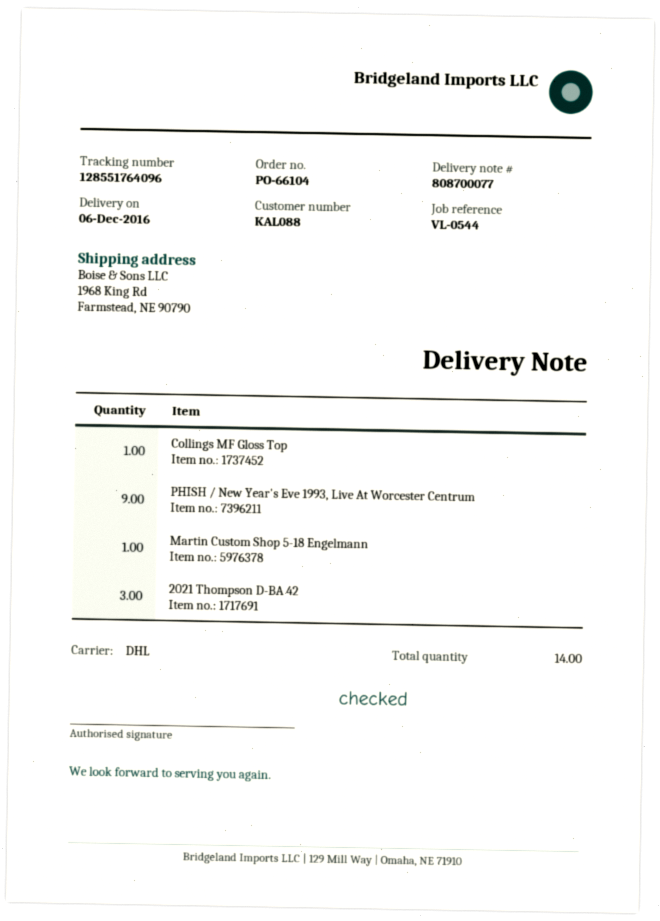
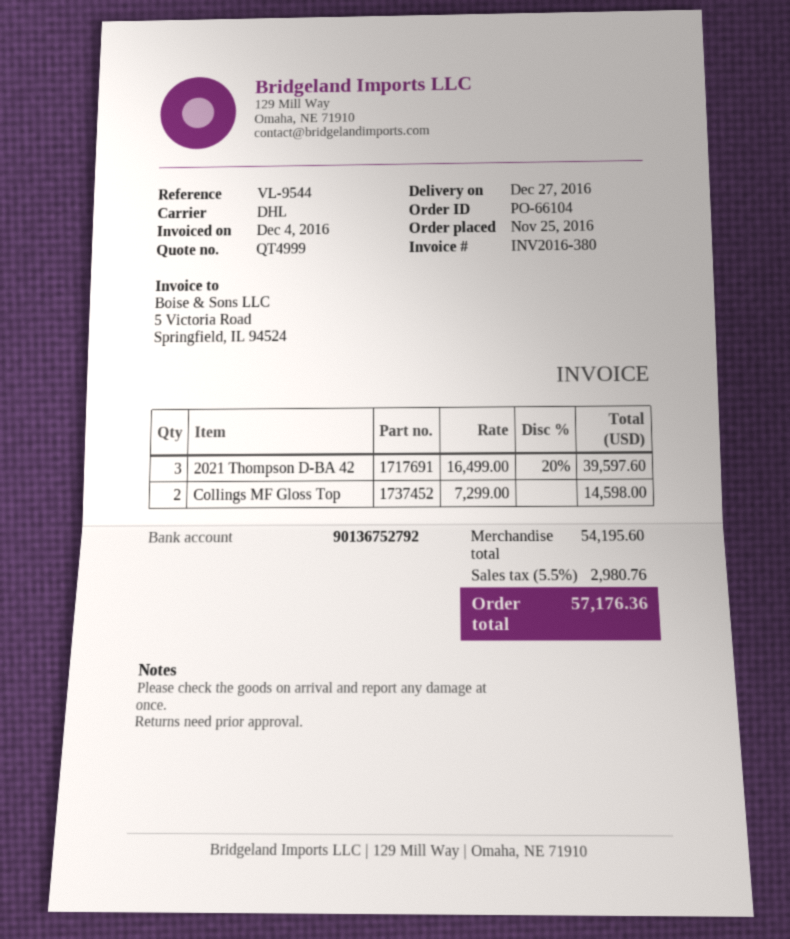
delivery date: 2016-12-06 -> 2016-12-27
reference: VL-0544 -> VL-9544
Collings MF Gloss Top: 1 -> 2
PHISH / New Year's Eve 1993, Live At Worcester Centrum: 9 -> none
Martin Custom Shop 5-18 Engelmann: 1 -> none

